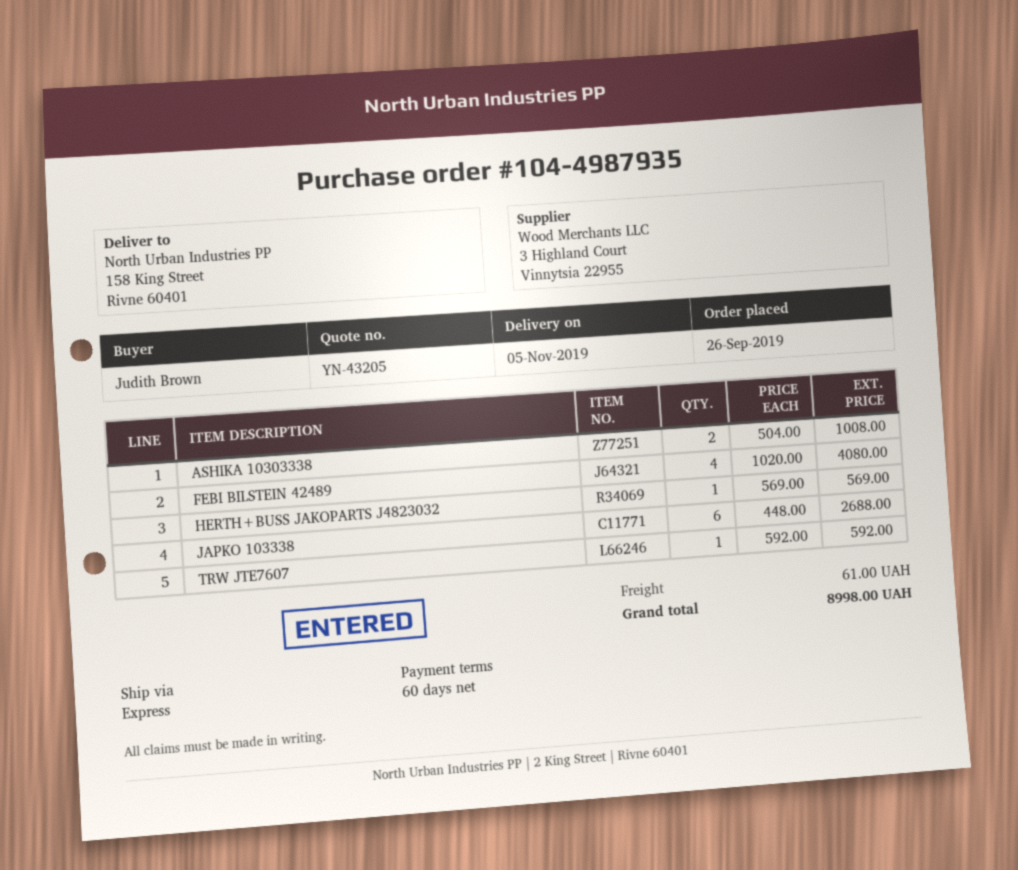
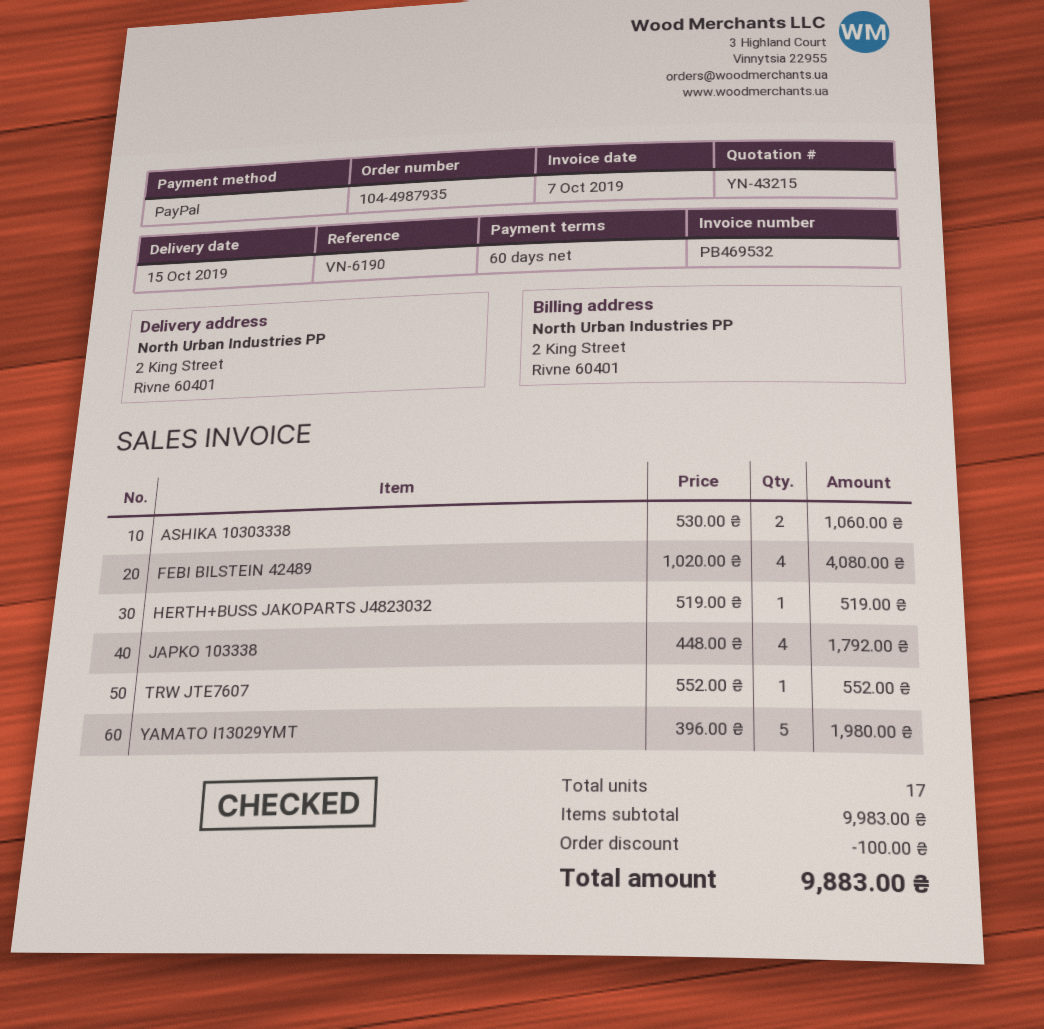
quote number: YN-43205 -> YN-43215
delivery date: 2019-11-05 -> 2019-10-15
ship to: 158 King Street, Rivne 60401 -> 2 King Street, Rivne 60401
ASHIKA 10303338: 2 x 504.00 = 1008.00 -> 2 x 530.00 = 1060.00
HERTH+BUSS JAKOPARTS J4823032: 1 x 569.00 = 569.00 -> 1 x 519.00 = 519.00
JAPKO 103338: 6 x 448.00 = 2688.00 -> 4 x 448.00 = 1792.00
TRW JTE7607: 1 x 592.00 = 592.00 -> 1 x 552.00 = 552.00
YAMATO I13029YMT: none -> 5 x 396.00 = 1980.00
discount: none -> 100.00
shipping: 61.00 -> none
total: 8998.00 -> 9883.00

